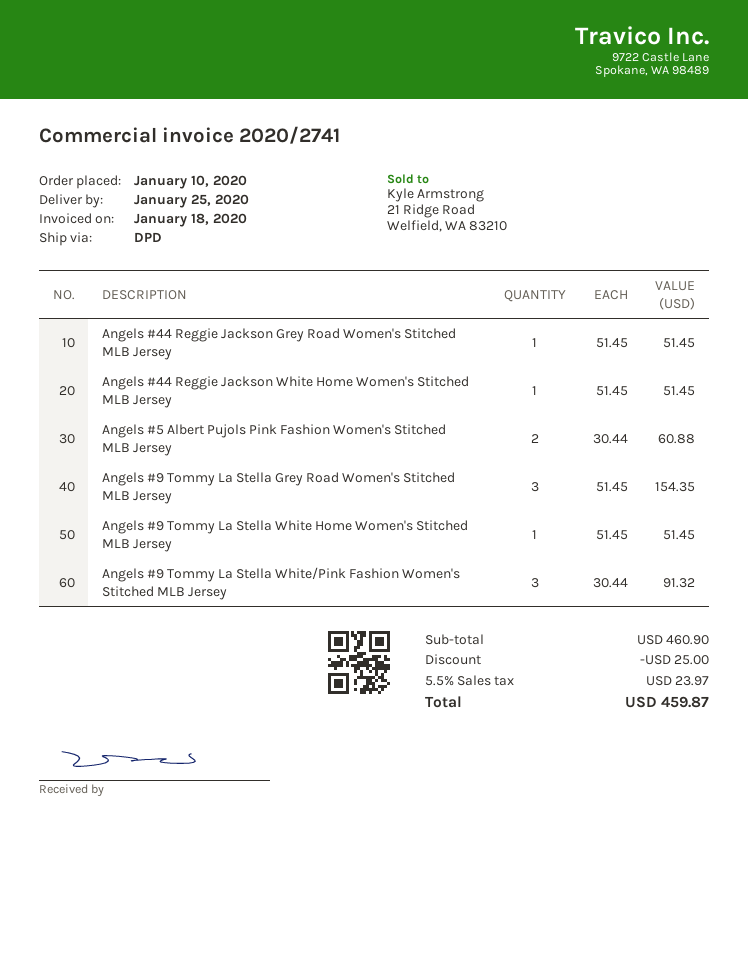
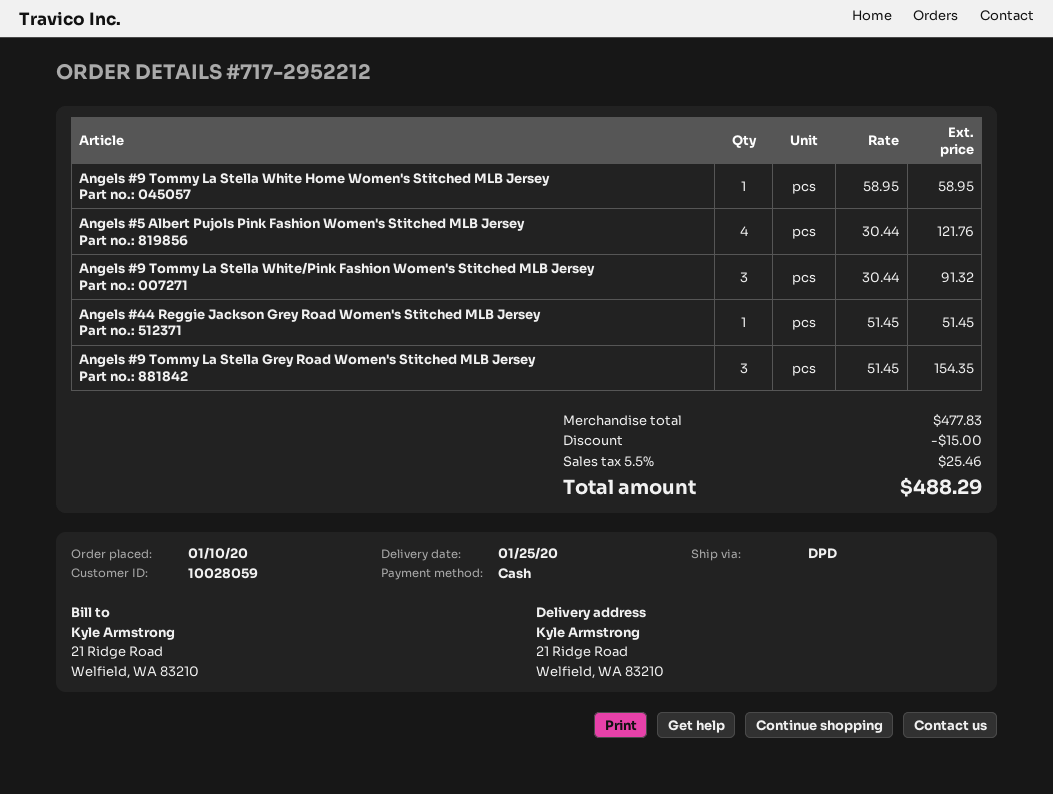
Angels #44 Reggie Jackson White Home Women's Stitched MLB Jersey: 1 x 51.45 = 51.45 -> none
Angels #5 Albert Pujols Pink Fashion Women's Stitched MLB Jersey: 2 x 30.44 = 60.88 -> 4 x 30.44 = 121.76
Angels #9 Tommy La Stella White Home Women's Stitched MLB Jersey: 1 x 51.45 = 51.45 -> 1 x 58.95 = 58.95
subtotal: 460.90 -> 477.83
discount: 25.00 -> 15.00
tax: 5.5% = 23.97 -> 5.5% = 25.46
total: 459.87 -> 488.29

